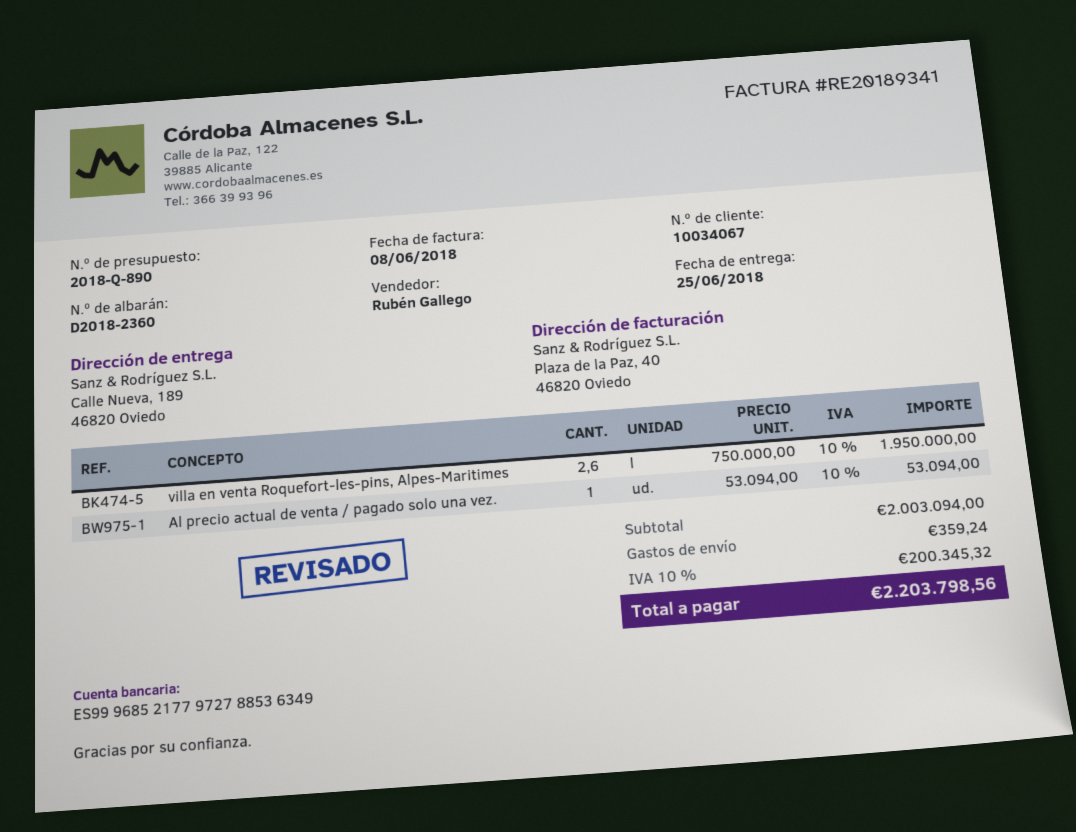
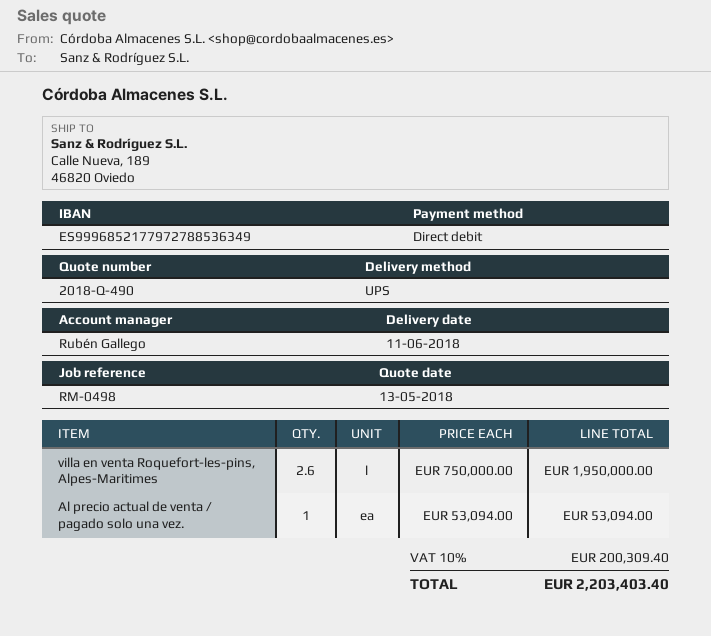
quote number: 2018-Q-890 -> 2018-Q-490
delivery date: 2018-06-25 -> 2018-06-11
shipping: 359.24 -> none
tax: 10% = 200345.32 -> 10% = 200309.40
total: 2203798.56 -> 2203403.40

